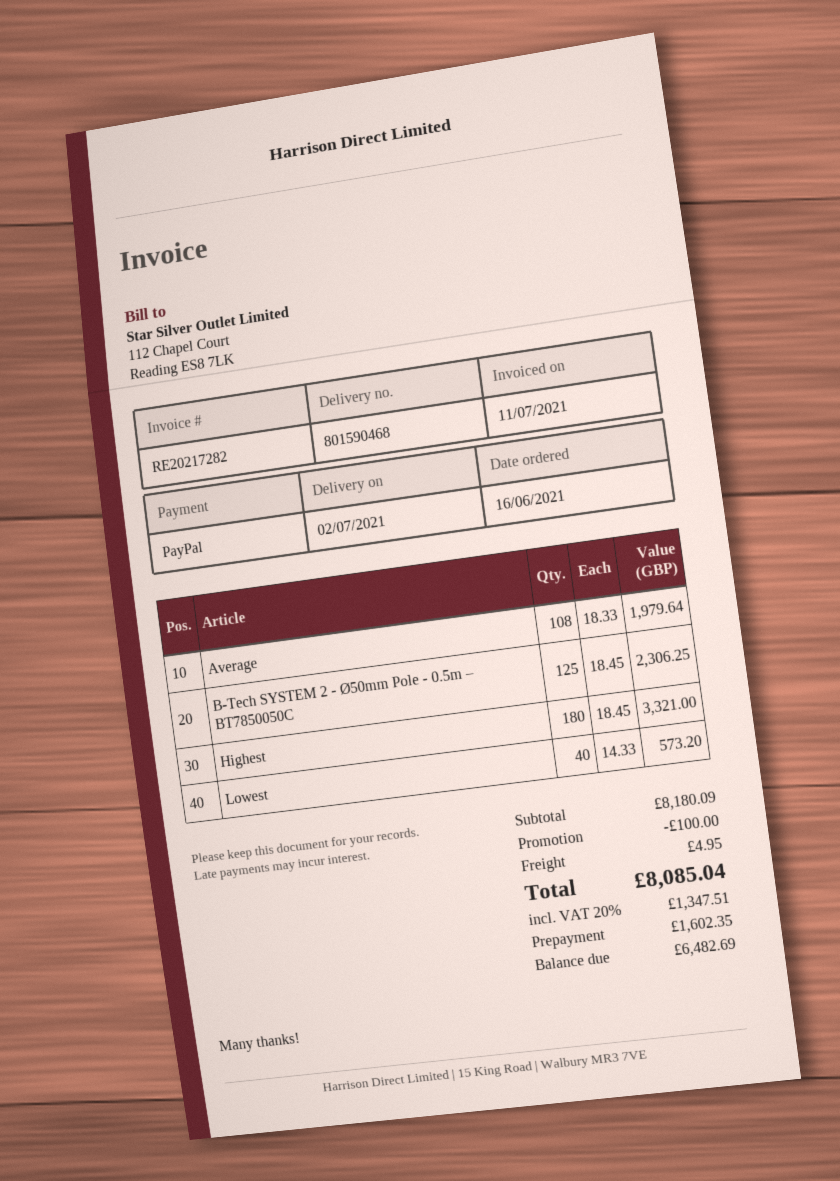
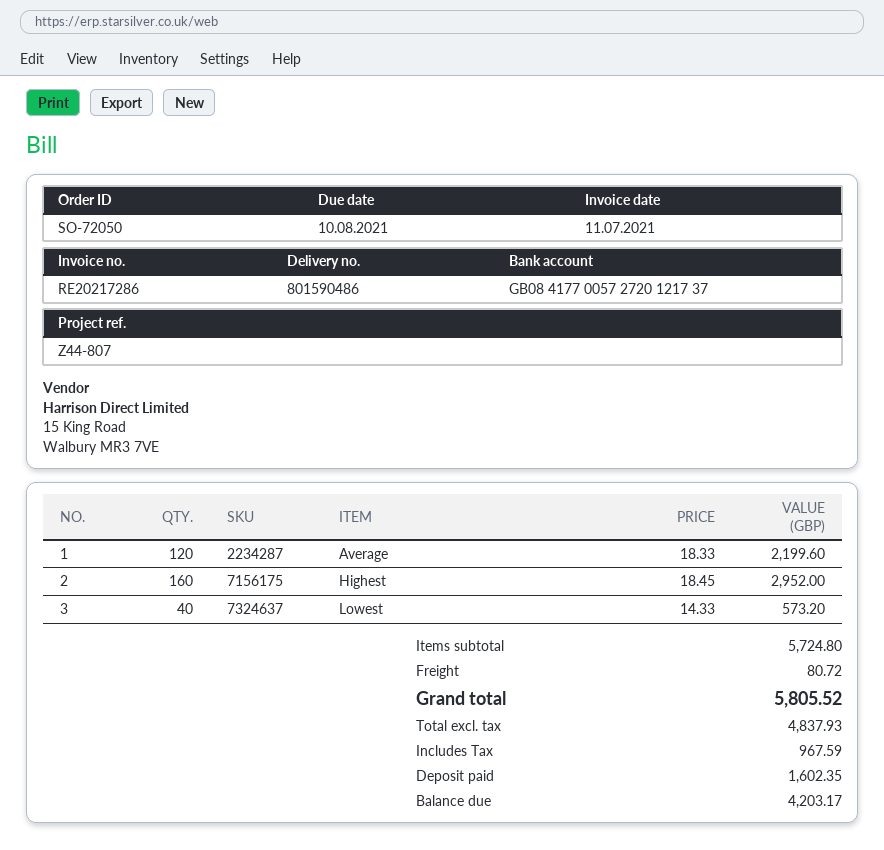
delivery note number: 801590468 -> 801590486
invoice number: RE20217282 -> RE20217286
Average: 108 x 18.33 = 1979.64 -> 120 x 18.33 = 2199.60
B-Tech SYSTEM 2 - Ø50mm Pole - 0.5m – BT7850050C: 125 x 18.45 = 2306.25 -> none
Highest: 180 x 18.45 = 3321.00 -> 160 x 18.45 = 2952.00
subtotal: 8180.09 -> 5724.80
discount: 100.00 -> none
shipping: 4.95 -> 80.72
tax: 1347.51 -> 967.59
total: 8085.04 -> 5805.52
balance: 6482.69 -> 4203.17

